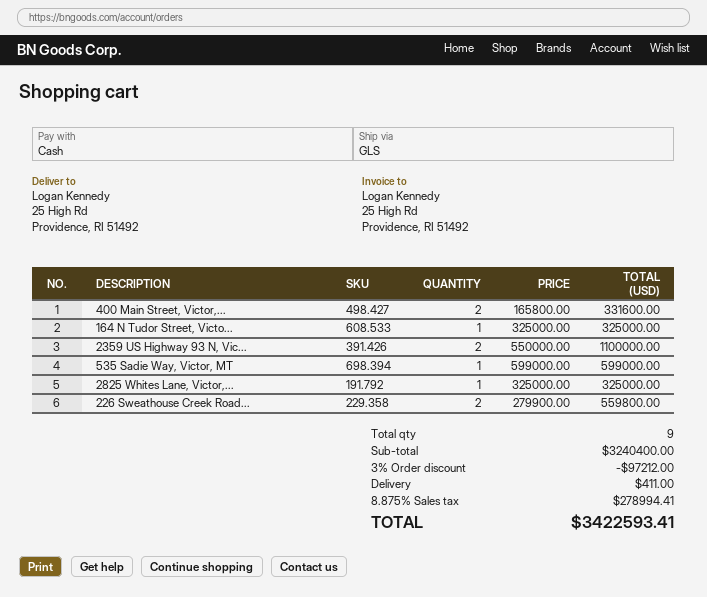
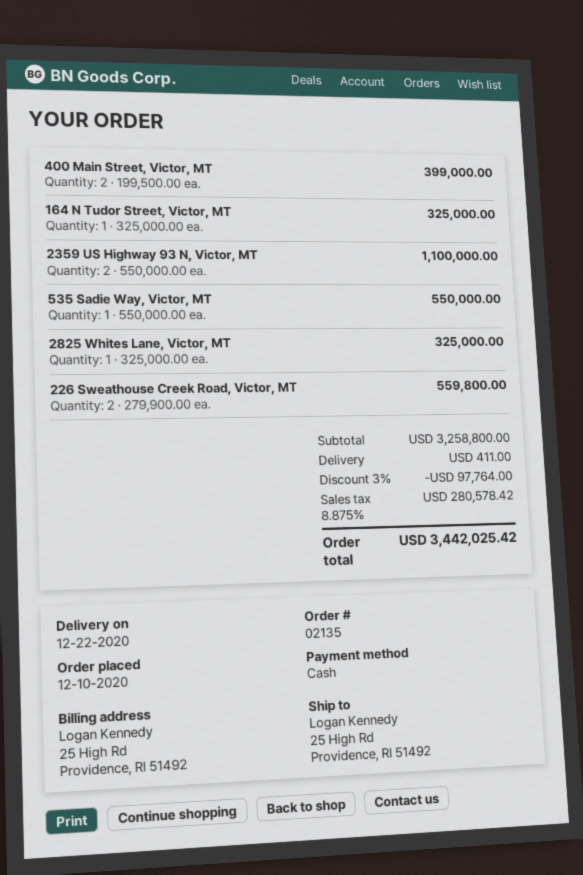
400 Main Street, Victor,...: 2 x 165800.00 = 331600.00 -> 2 x 199500.00 = 399000.00
535 Sadie Way, Victor, MT: 1 x 599000.00 = 599000.00 -> 1 x 550000.00 = 550000.00
subtotal: 3240400.00 -> 3258800.00
discount: 3% = 97212.00 -> 3% = 97764.00
tax: 8.875% = 278994.41 -> 8.875% = 280578.42
total: 3422593.41 -> 3442025.42

